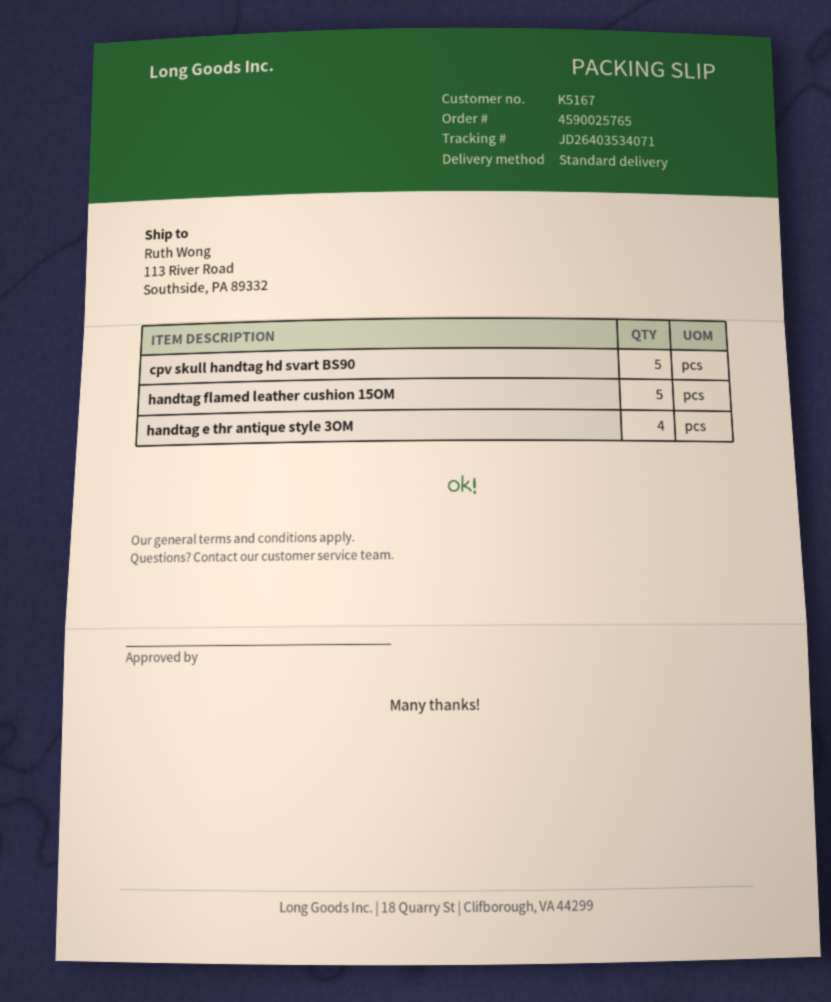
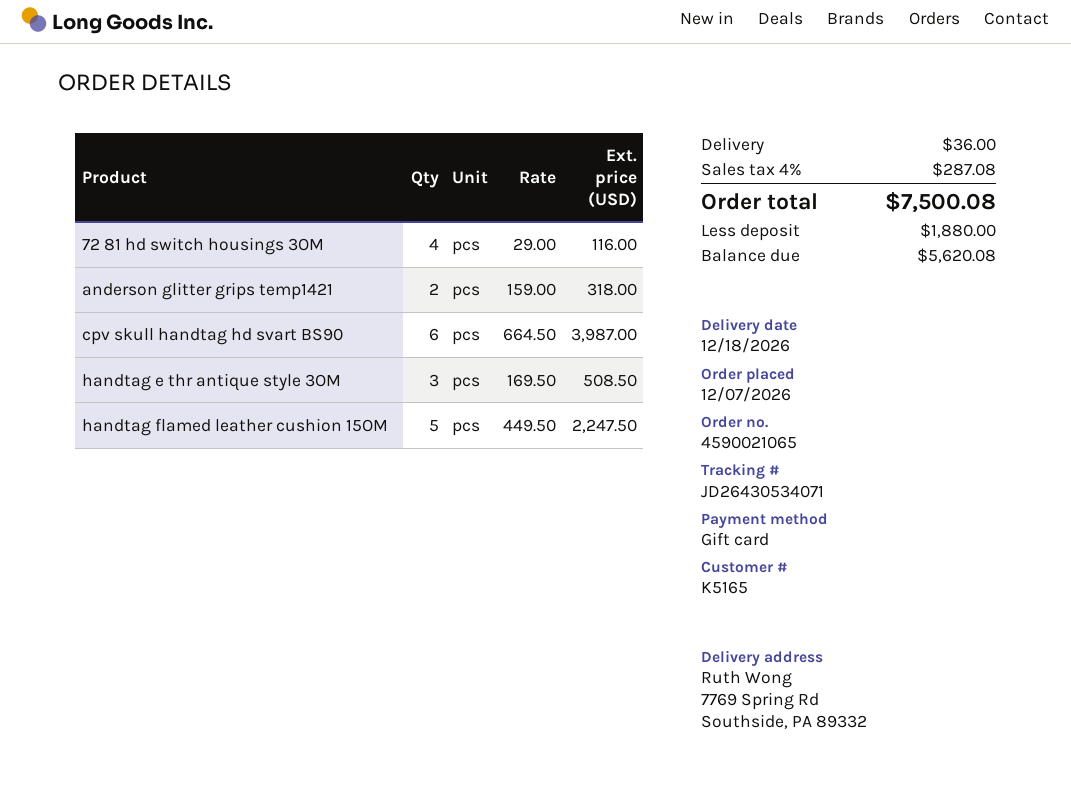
order number: 4590025765 -> 4590021065
customer number: K5167 -> K5165
tracking number: JD26403534071 -> JD26430534071
ship to: 113 River Road, Southside, PA 89332 -> 7769 Spring Rd, Southside, PA 89332
cpv skull handtag hd svart BS90: 5 -> 6
handtag e thr antique style 3OM: 4 -> 3
72 81 hd switch housings 3OM: none -> 4
anderson glitter grips temp1421: none -> 2

